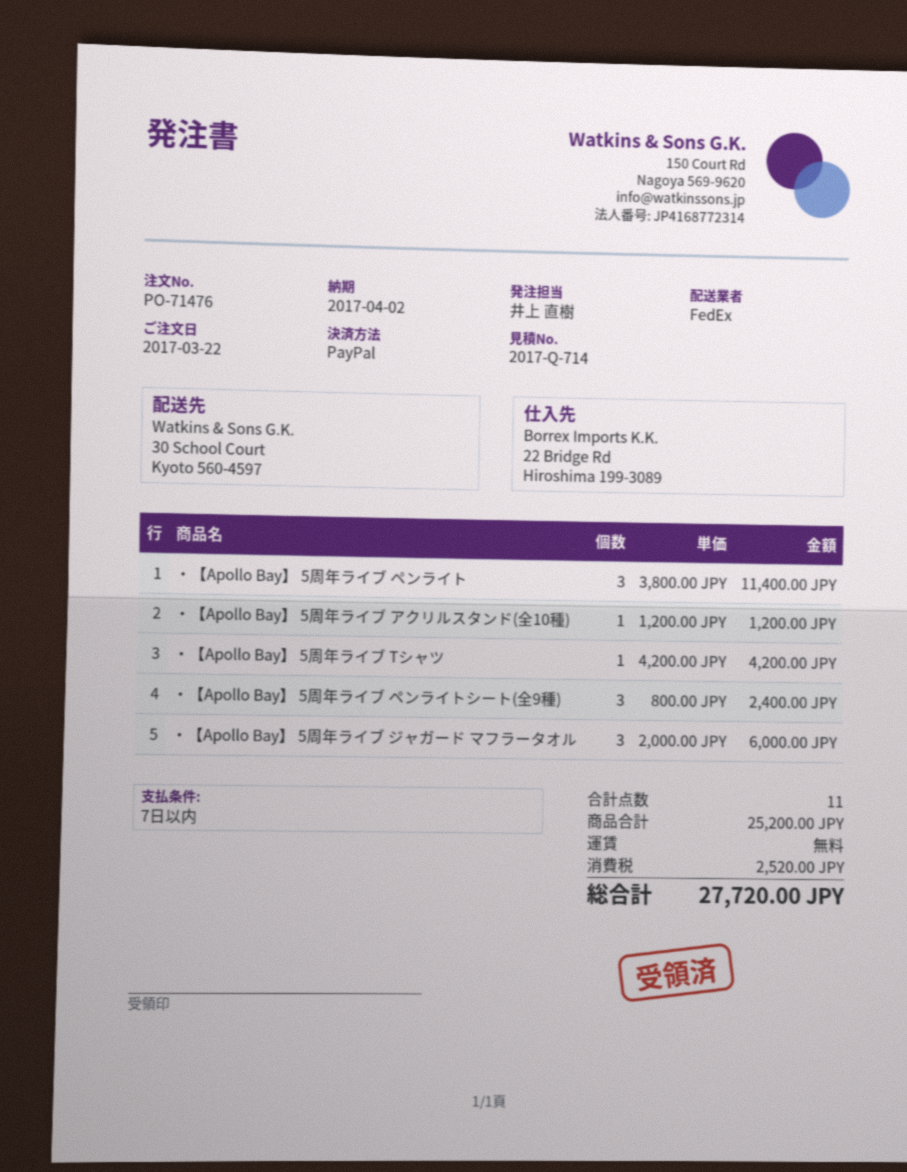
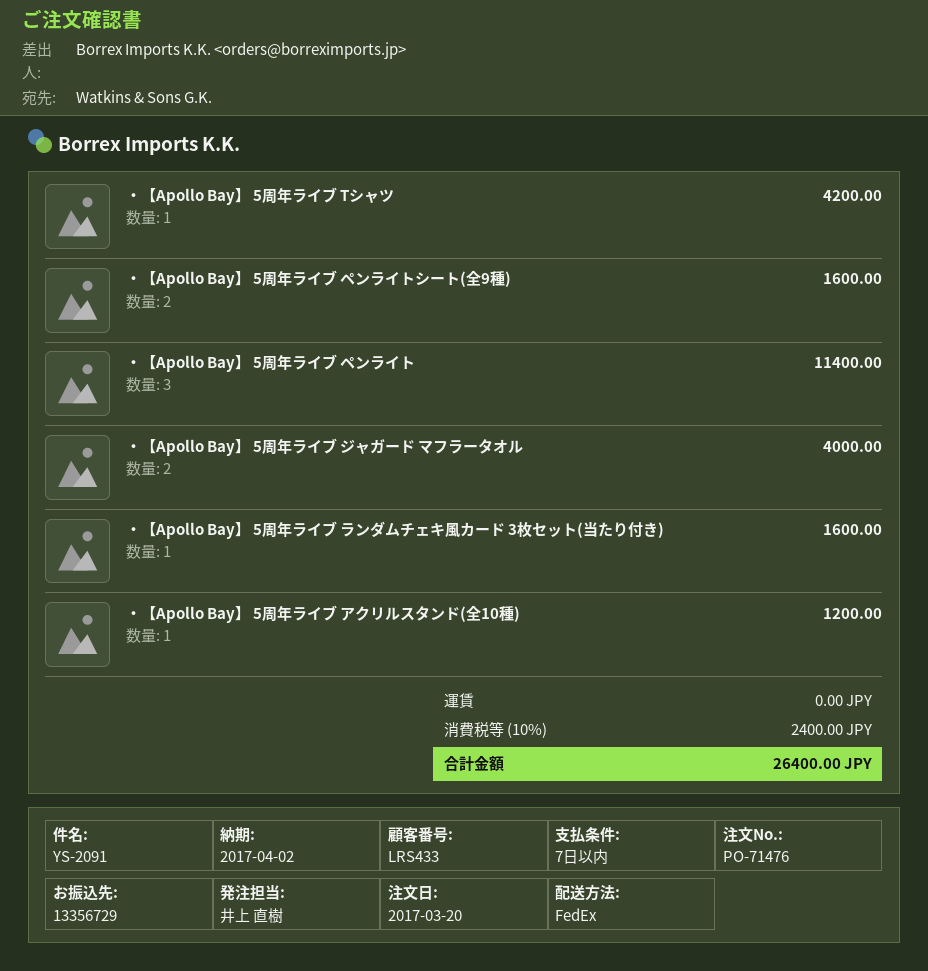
order date: 2017-03-22 -> 2017-03-20
・【Apollo Bay】 5周年ライブ ペンライトシート(全9種): 3 for 2400.00 -> 2 for 1600.00
・【Apollo Bay】 5周年ライブ ジャガード マフラータオル: 3 for 6000.00 -> 2 for 4000.00
・【Apollo Bay】 5周年ライブ ランダムチェキ風カード 3枚セット(当たり付き): none -> 1 for 1600.00
tax: 2520.00 -> 2400.00
total: 27720.00 -> 26400.00

